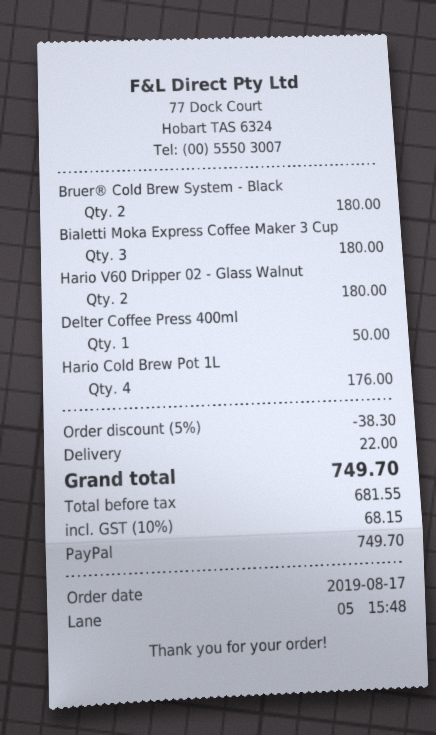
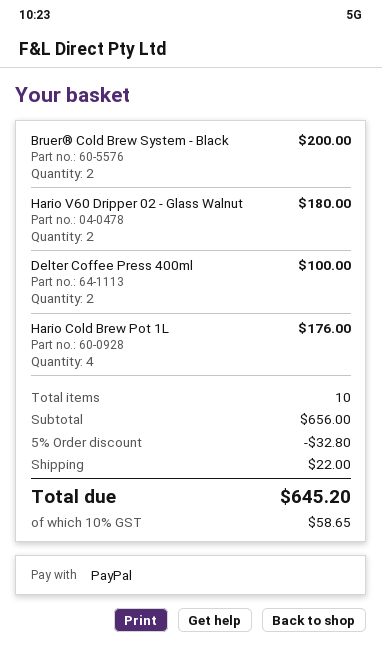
Bruer® Cold Brew System - Black: 2 for 180.00 -> 2 for 200.00
Bialetti Moka Express Coffee Maker 3 Cup: 3 for 180.00 -> none
Delter Coffee Press 400ml: 1 for 50.00 -> 2 for 100.00
discount: 5% = 38.30 -> 5% = 32.80
tax: 10% = 68.15 -> 10% = 58.65
total: 749.70 -> 645.20

